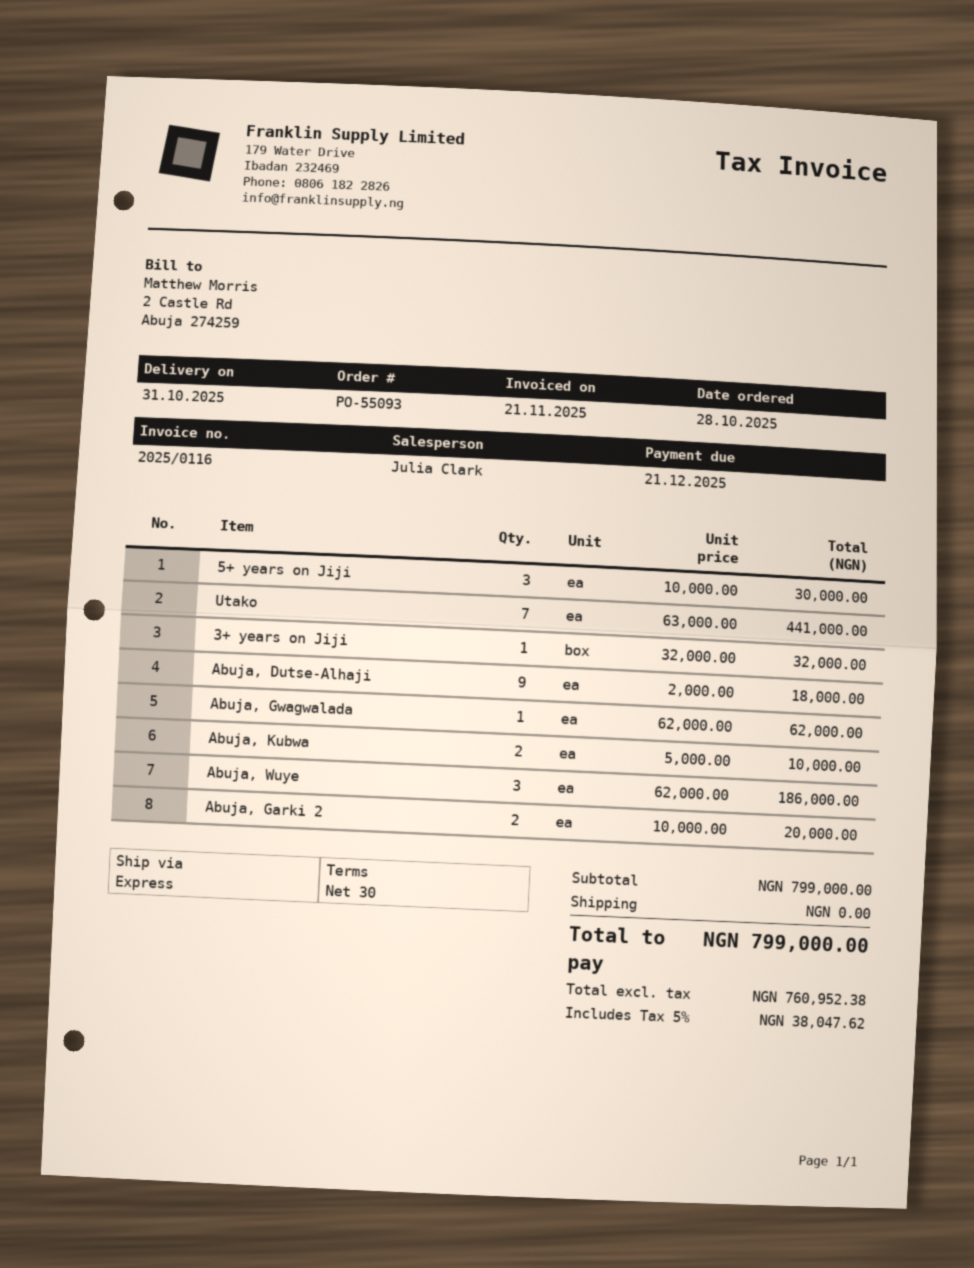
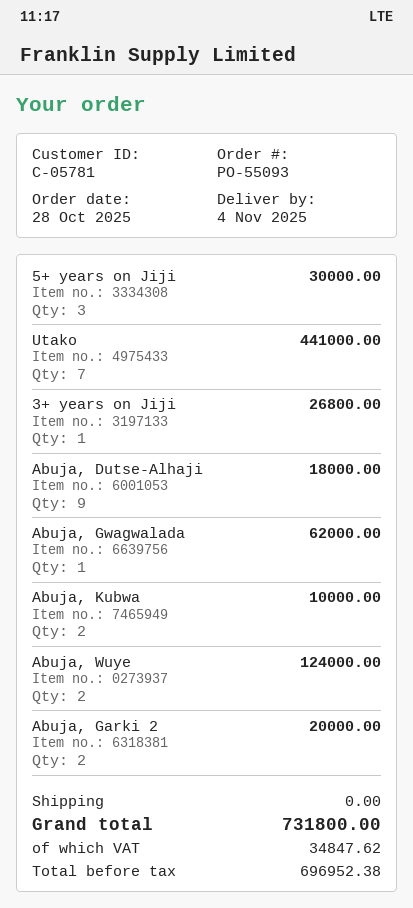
delivery date: 2025-10-31 -> 2025-11-04
3+ years on Jiji: 1 for 32000.00 -> 1 for 26800.00
Abuja, Wuye: 3 for 186000.00 -> 2 for 124000.00
net: 760952.38 -> 696952.38
tax: 38047.62 -> 34847.62
total: 799000.00 -> 731800.00

